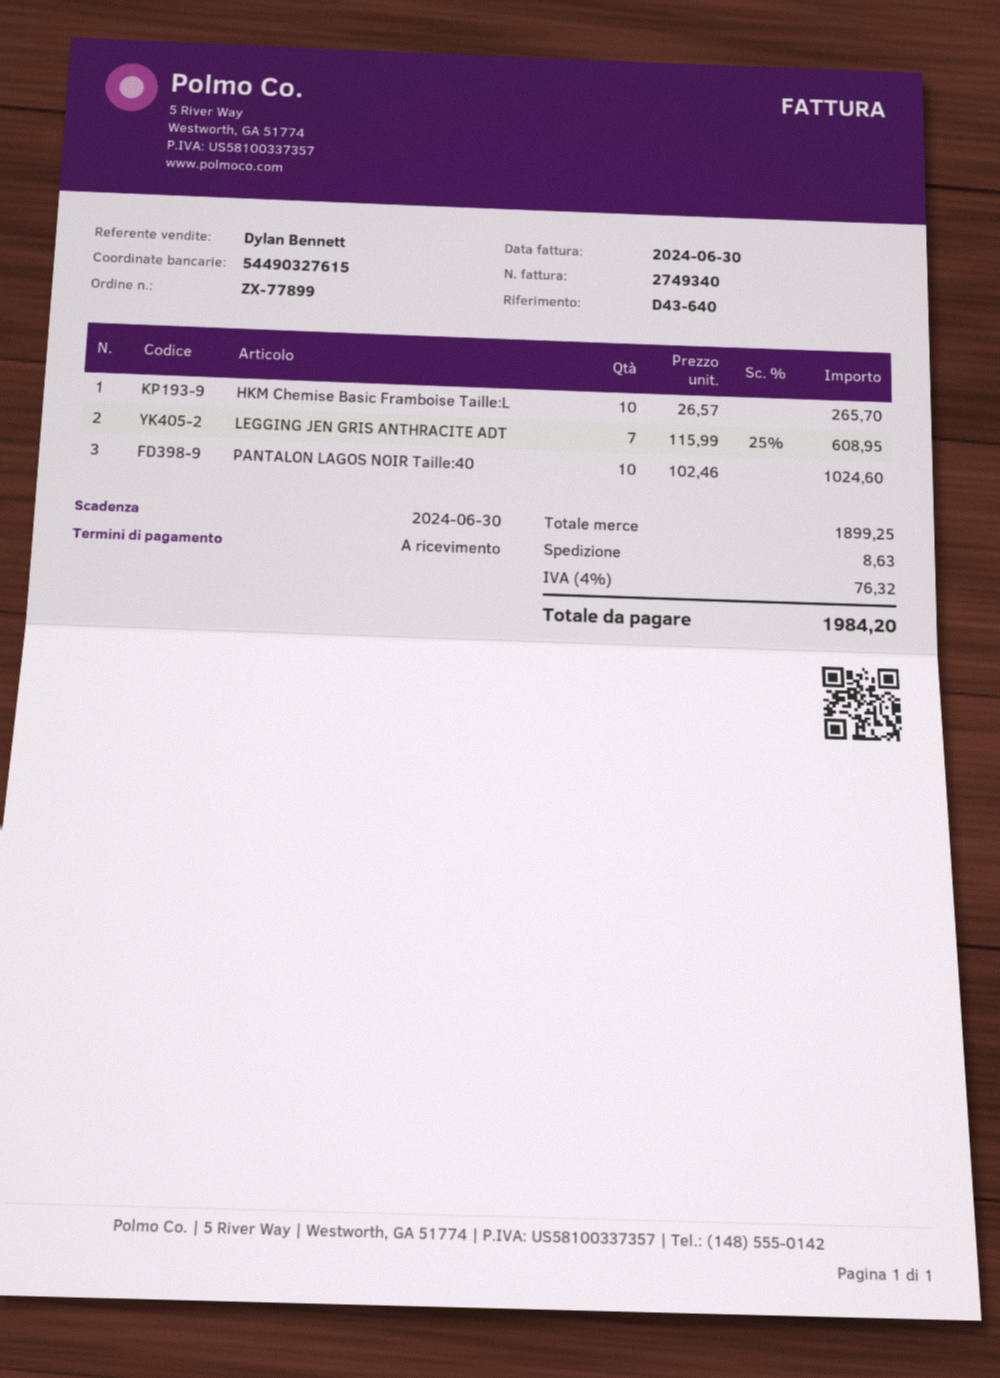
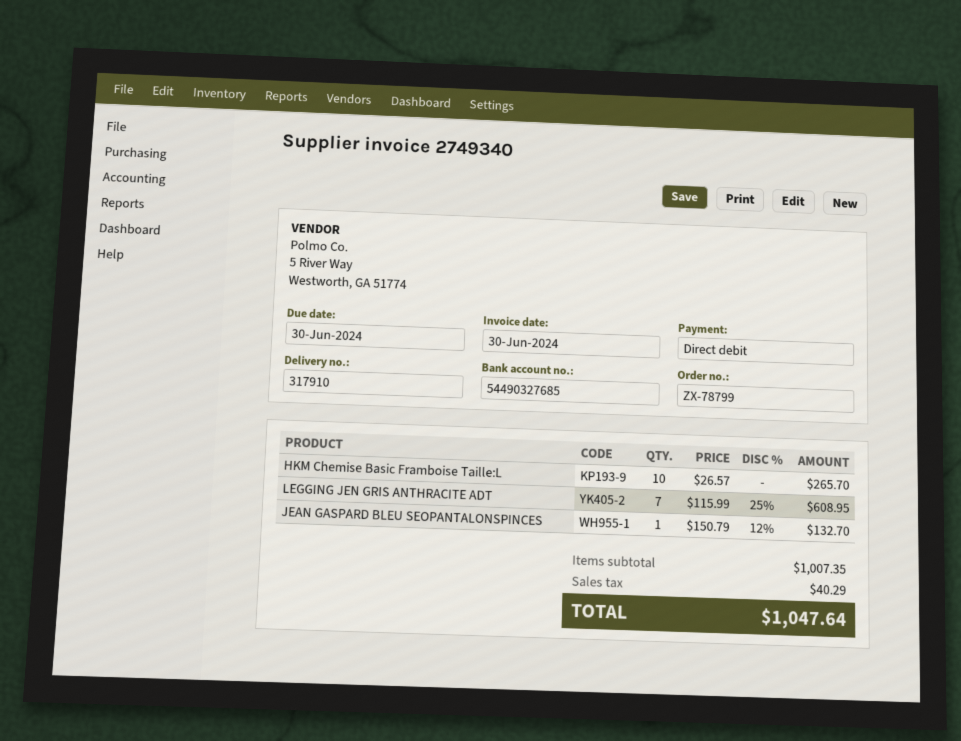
order number: ZX-77899 -> ZX-78799
bank account: 54490327615 -> 54490327685
PANTALON LAGOS NOIR Taille:40: 10 x 102.46 = 1024.60 -> none
JEAN GASPARD BLEU SEOPANTALONSPINCES: none -> 1 x 150.79 - 12% = 132.70
subtotal: 1899.25 -> 1007.35
shipping: 8.63 -> none
tax: 76.32 -> 40.29
total: 1984.20 -> 1047.64

